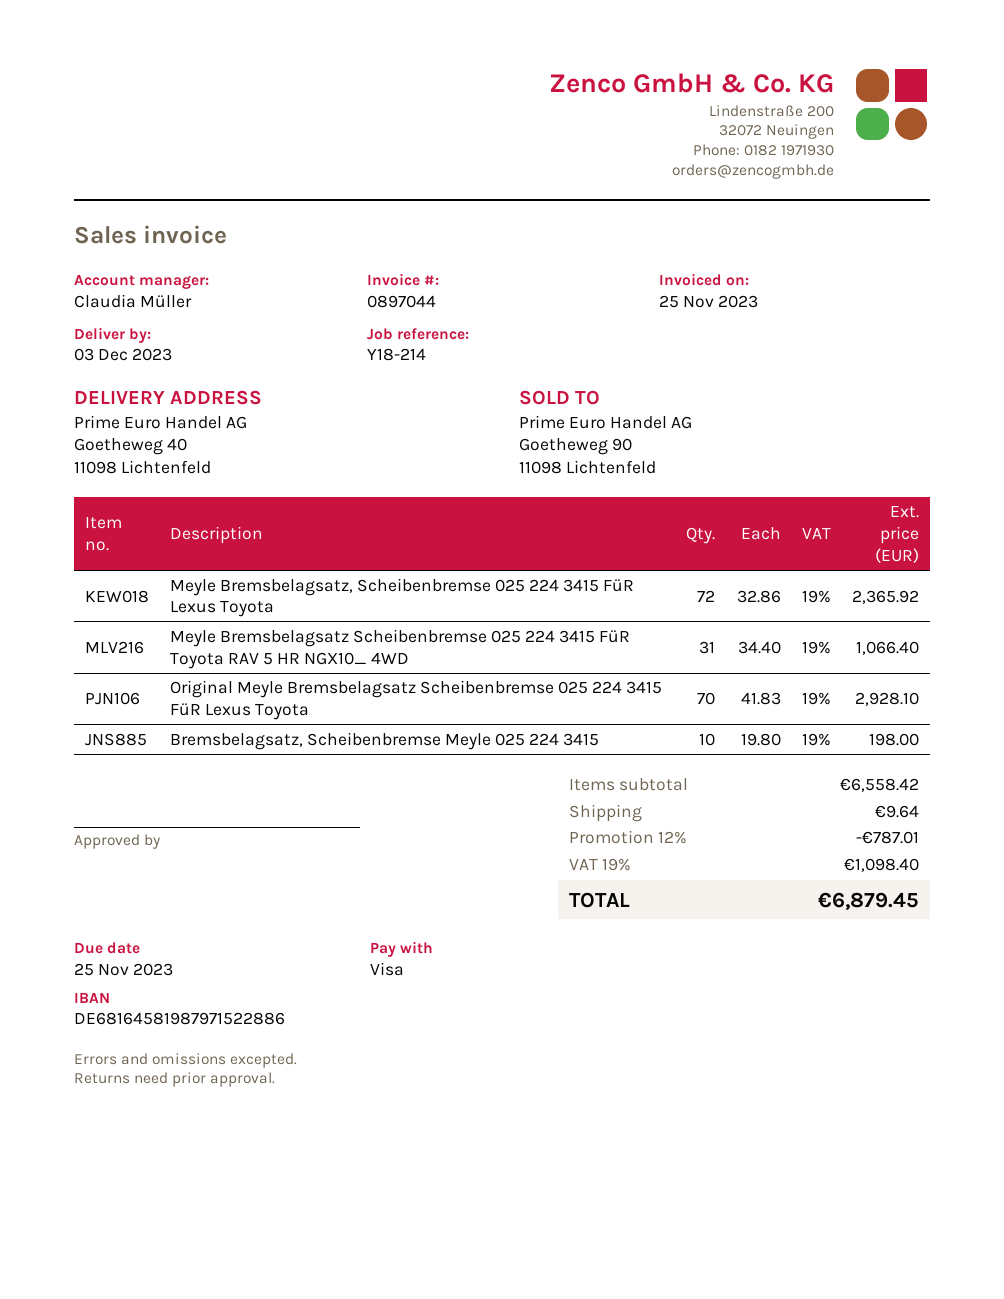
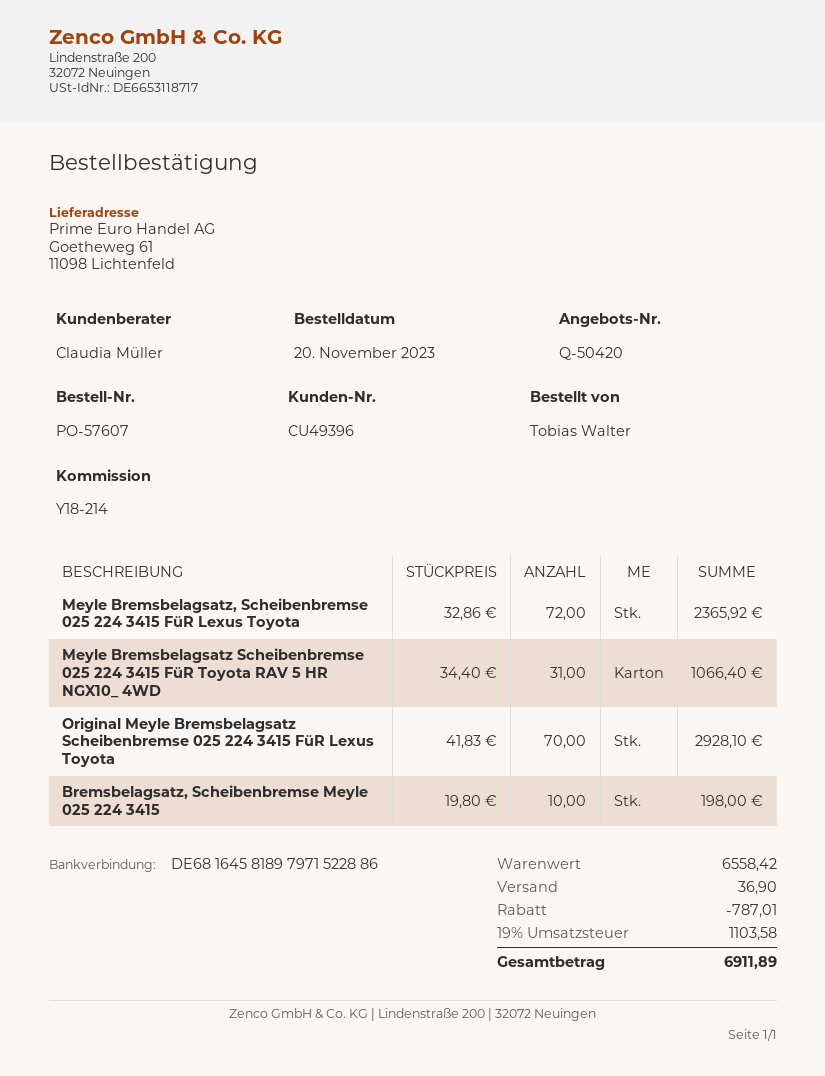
bank account: DE68164581987971522886 -> DE68164581897971522886
ship to: Goetheweg 40, 11098 Lichtenfeld -> Goetheweg 61, 11098 Lichtenfeld
shipping: 9.64 -> 36.90
tax: 19% = 1098.40 -> 19% = 1103.58
total: 6879.45 -> 6911.89

